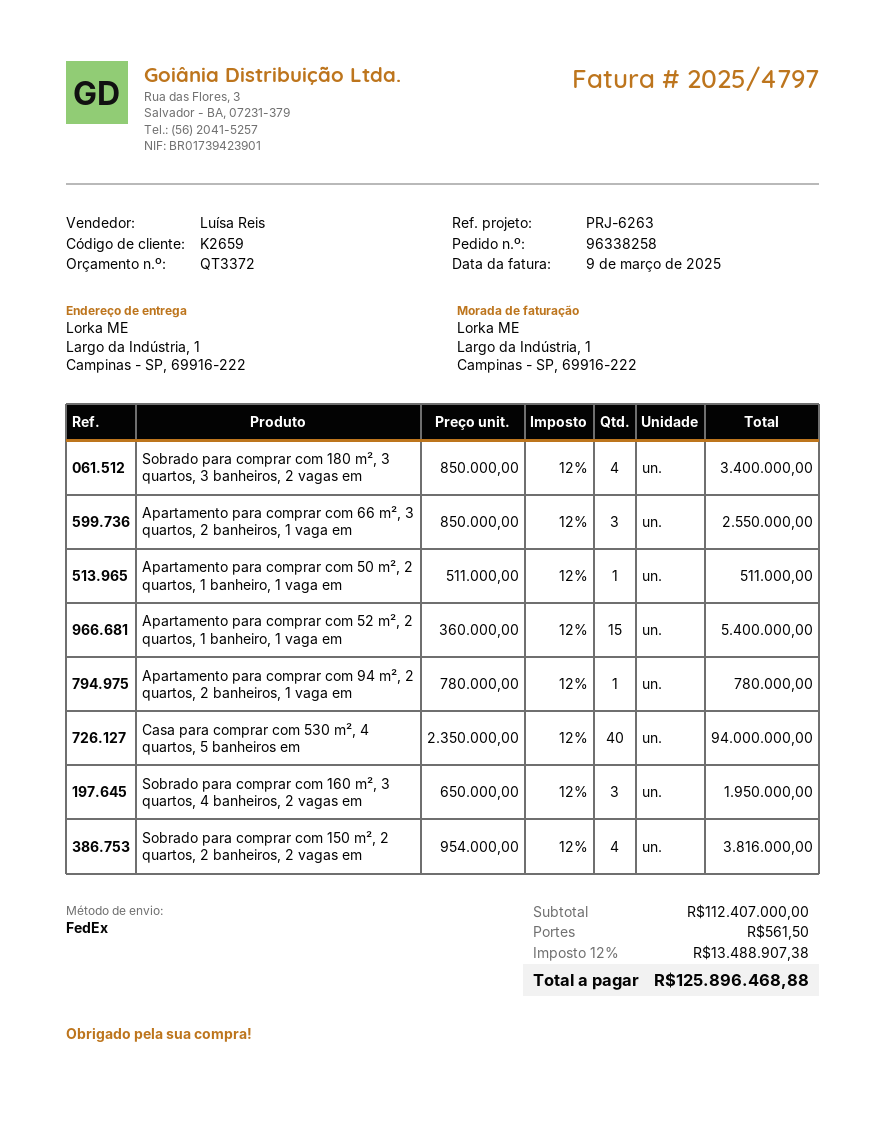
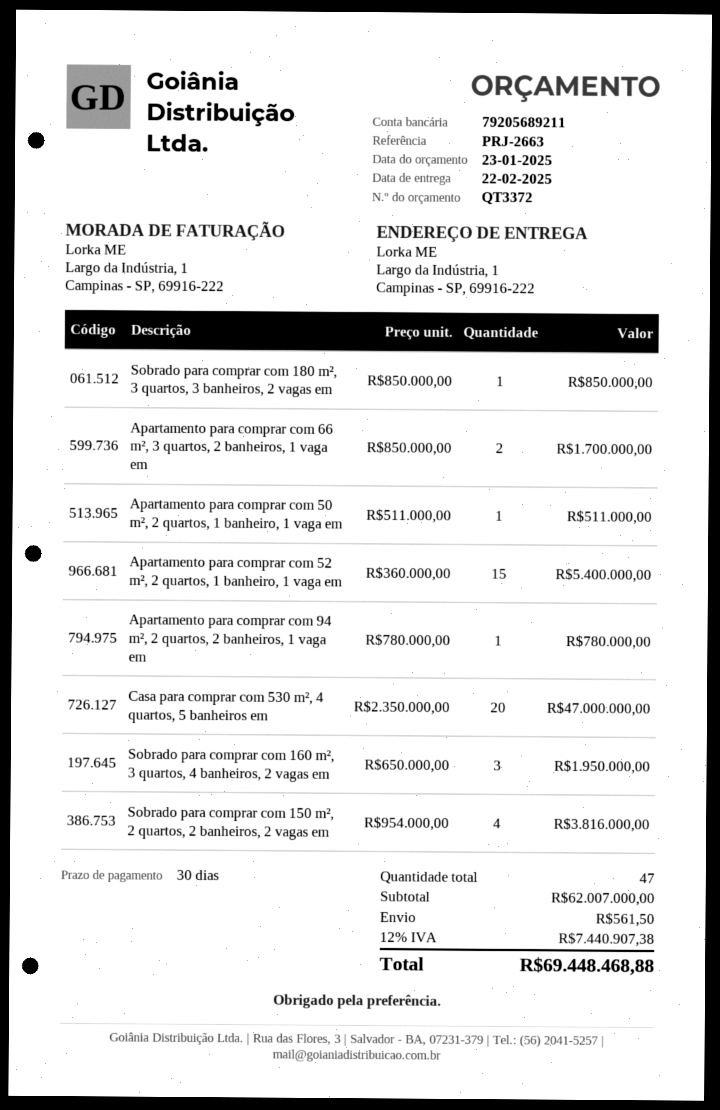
reference: PRJ-6263 -> PRJ-2663
Sobrado para comprar com 180 m², 3 quartos, 3 banheiros, 2 vagas em: 4 x 850000.00 = 3400000.00 -> 1 x 850000.00 = 850000.00
Apartamento para comprar com 66 m², 3 quartos, 2 banheiros, 1 vaga em: 3 x 850000.00 = 2550000.00 -> 2 x 850000.00 = 1700000.00
Casa para comprar com 530 m², 4 quartos, 5 banheiros em: 40 x 2350000.00 = 94000000.00 -> 20 x 2350000.00 = 47000000.00
subtotal: 112407000.00 -> 62007000.00
tax: 12% = 13488907.38 -> 12% = 7440907.38
total: 125896468.88 -> 69448468.88

